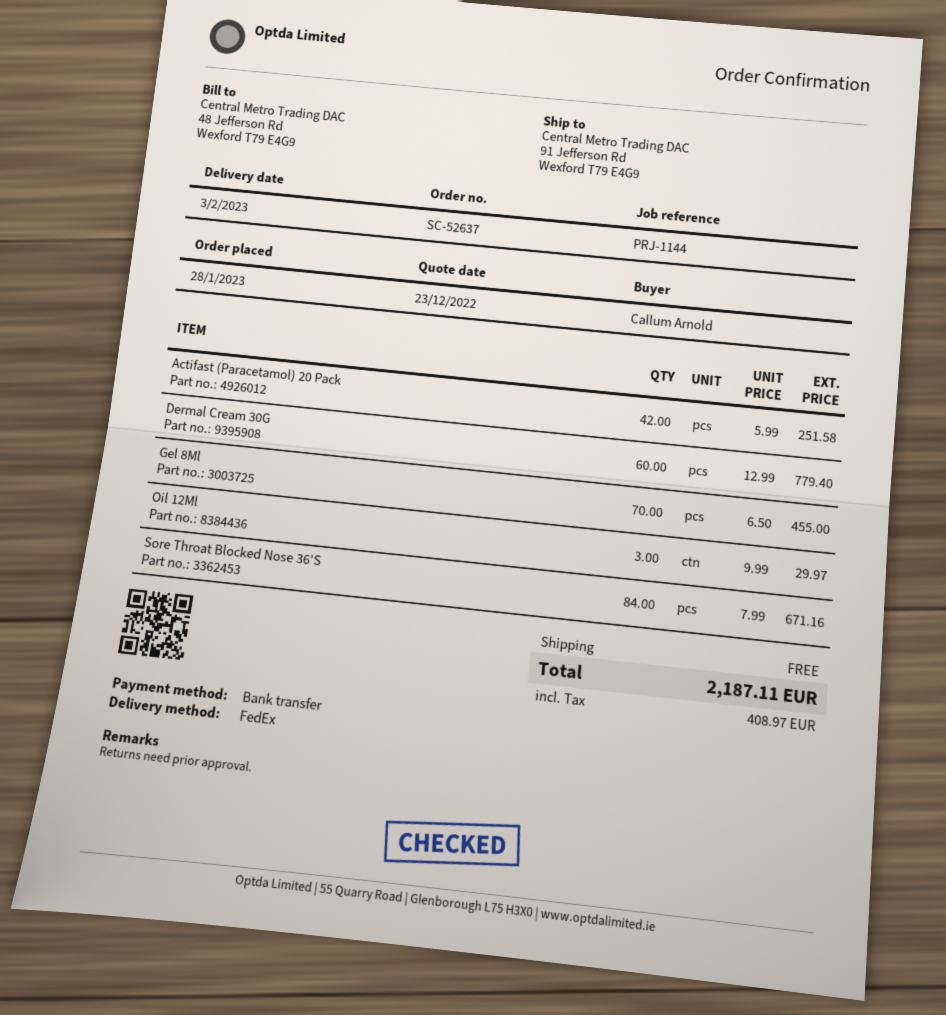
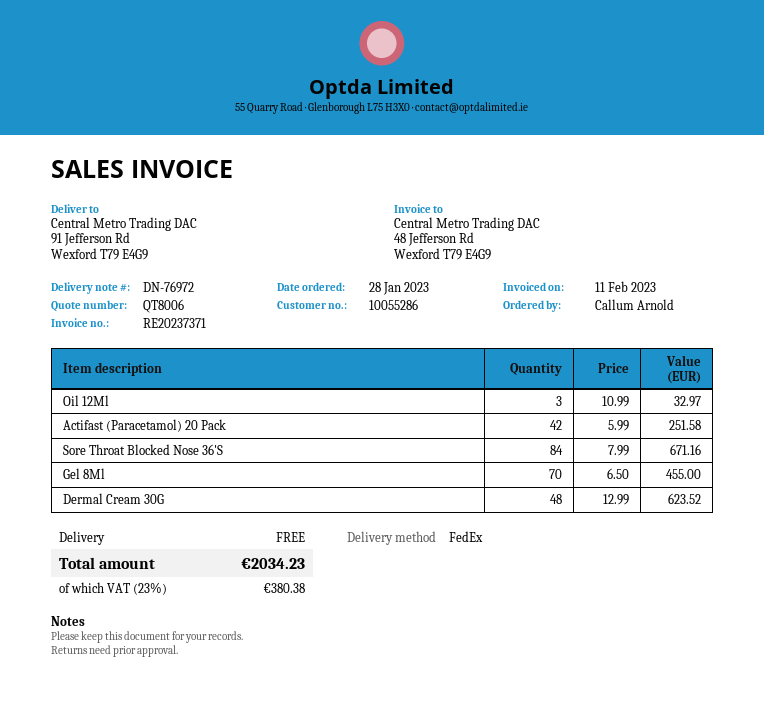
Dermal Cream 30G: 60 x 12.99 = 779.40 -> 48 x 12.99 = 623.52
Oil 12Ml: 3 x 9.99 = 29.97 -> 3 x 10.99 = 32.97
tax: 408.97 -> 380.38
total: 2187.11 -> 2034.23

